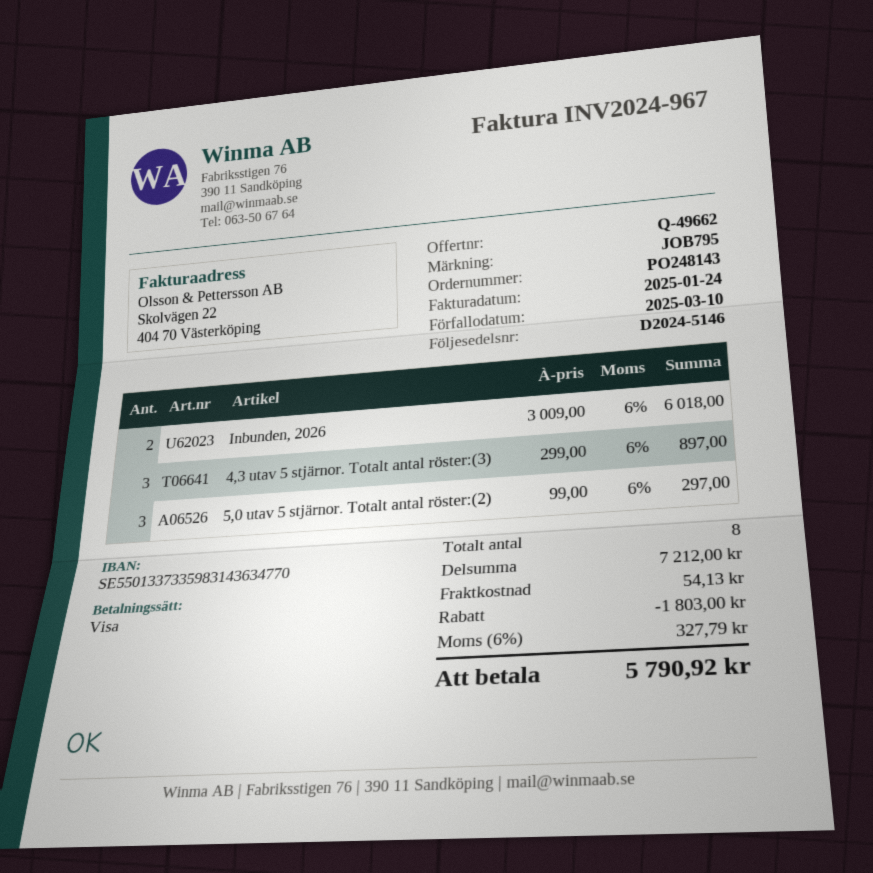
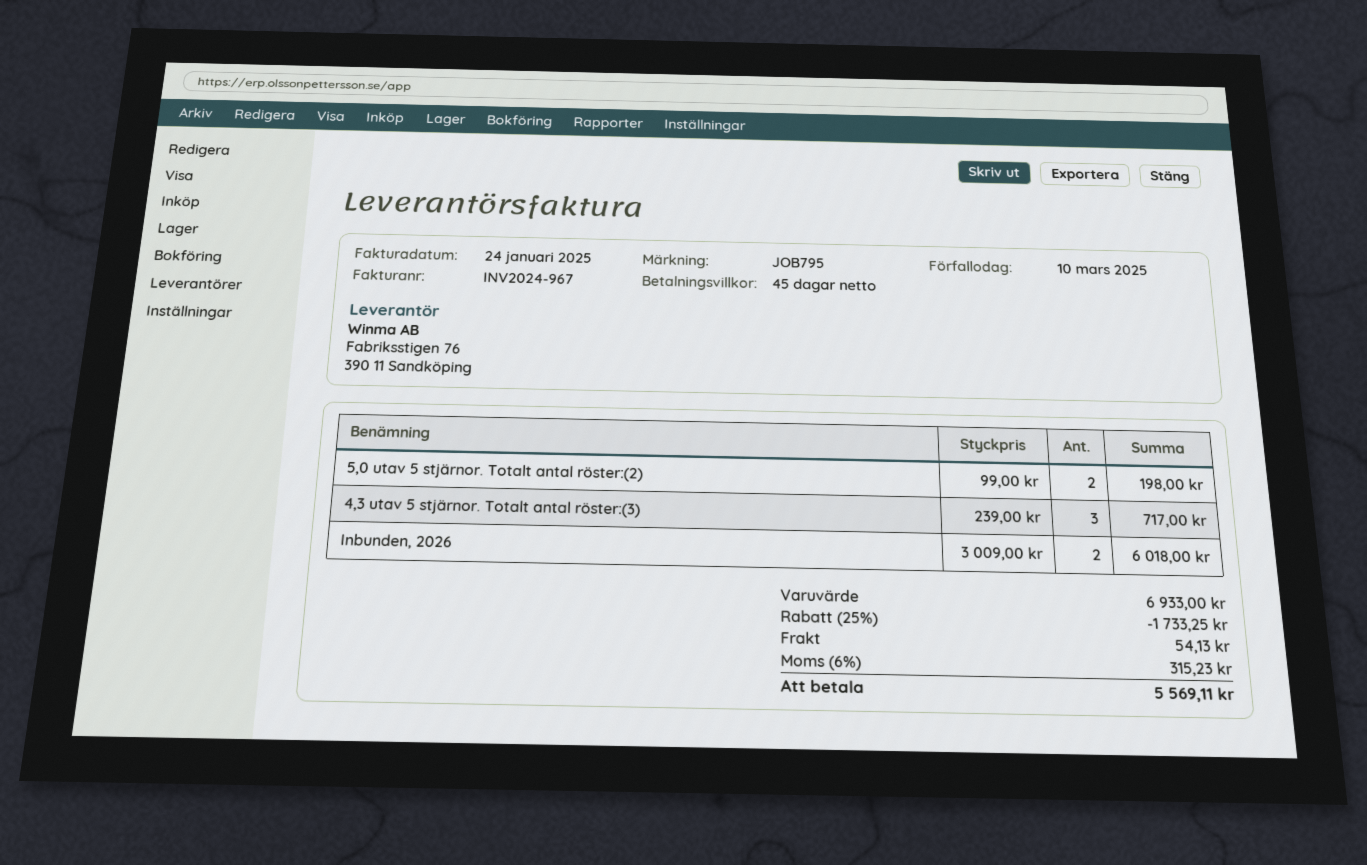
4,3 utav 5 stjärnor. Totalt antal röster:(3): 3 x 299.00 = 897.00 -> 3 x 239.00 = 717.00
5,0 utav 5 stjärnor. Totalt antal röster:(2): 3 x 99.00 = 297.00 -> 2 x 99.00 = 198.00
subtotal: 7212.00 -> 6933.00
discount: 1803.00 -> 1733.25
tax: 6% = 327.79 -> 6% = 315.23
total: 5790.92 -> 5569.11

